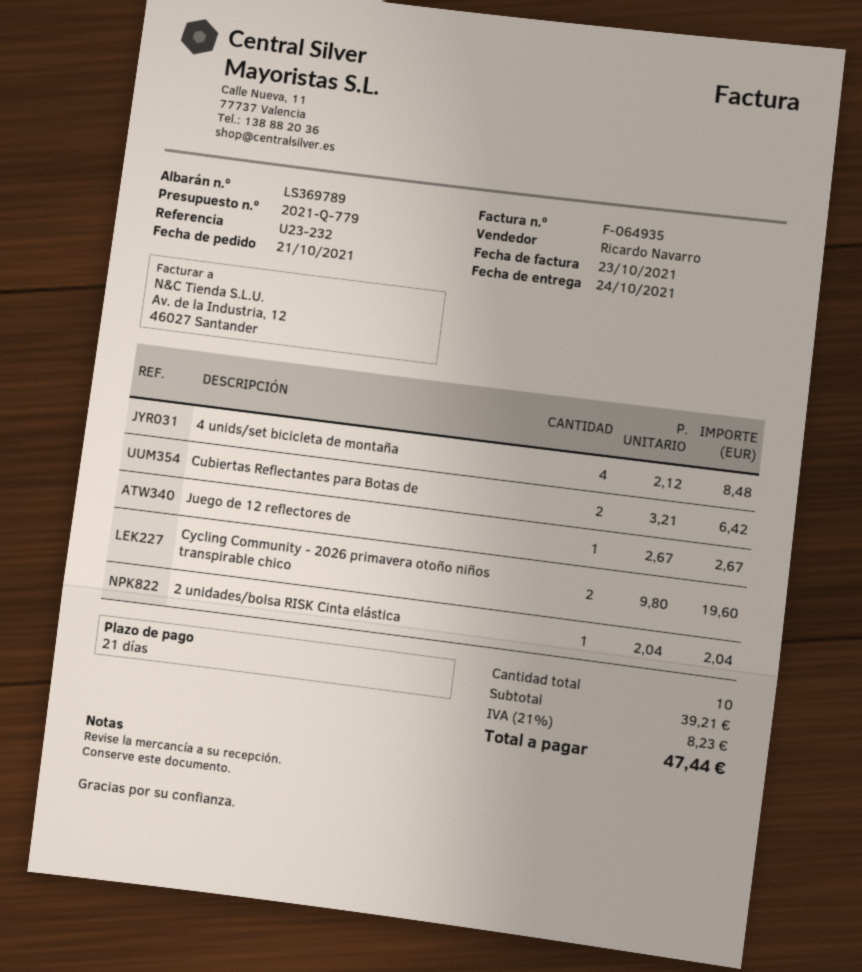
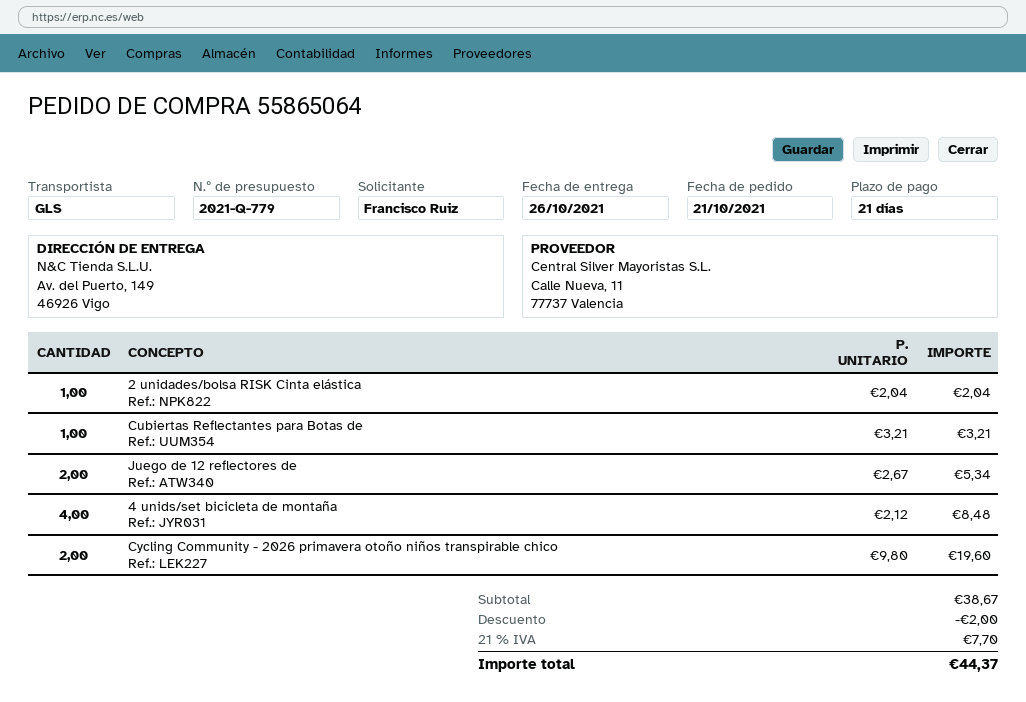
delivery date: 2021-10-24 -> 2021-10-26
Cubiertas Reflectantes para Botas de: 2 x 3.21 = 6.42 -> 1 x 3.21 = 3.21
Juego de 12 reflectores de: 1 x 2.67 = 2.67 -> 2 x 2.67 = 5.34
subtotal: 39.21 -> 38.67
discount: none -> 2.00
tax: 21% = 8.23 -> 21% = 7.70
total: 47.44 -> 44.37

